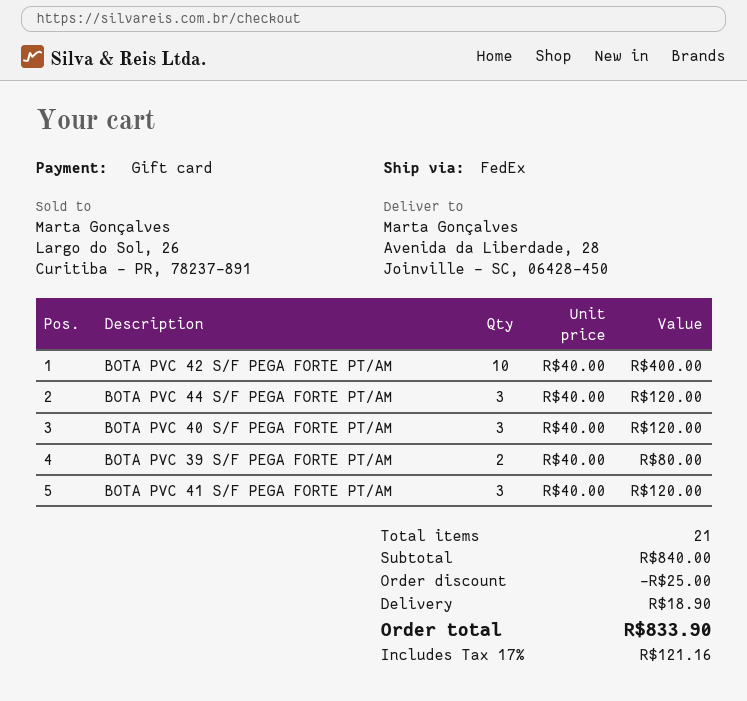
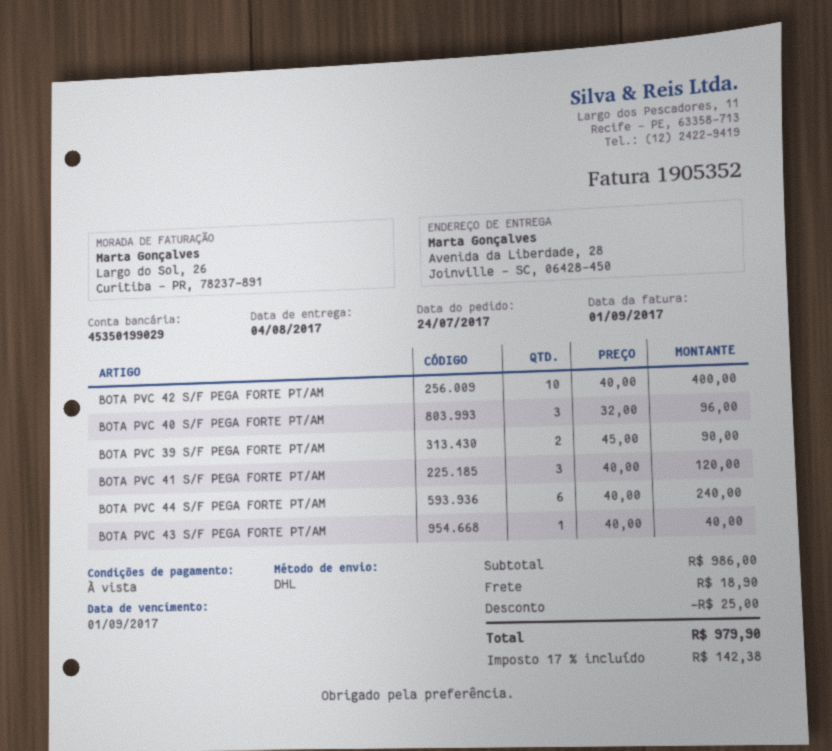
shipping method: FedEx -> DHL
BOTA PVC 44 S/F PEGA FORTE PT/AM: 3 x 40.00 = 120.00 -> 6 x 40.00 = 240.00
BOTA PVC 40 S/F PEGA FORTE PT/AM: 3 x 40.00 = 120.00 -> 3 x 32.00 = 96.00
BOTA PVC 39 S/F PEGA FORTE PT/AM: 2 x 40.00 = 80.00 -> 2 x 45.00 = 90.00
BOTA PVC 43 S/F PEGA FORTE PT/AM: none -> 1 x 40.00 = 40.00
subtotal: 840.00 -> 986.00
tax: 17% = 121.16 -> 17% = 142.38
total: 833.90 -> 979.90

